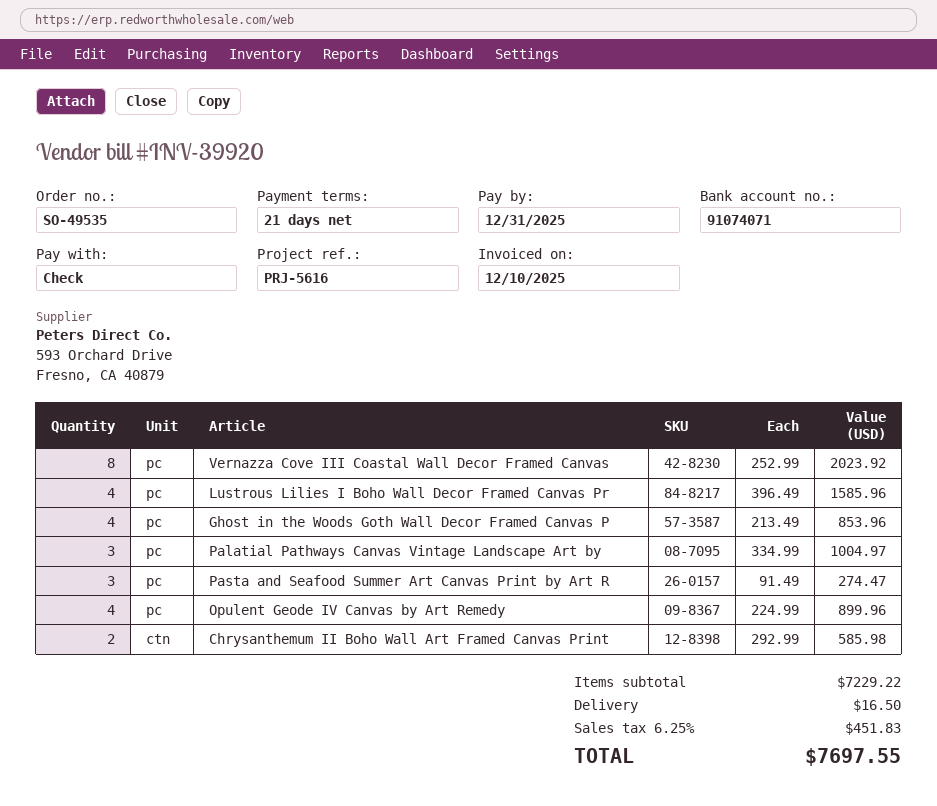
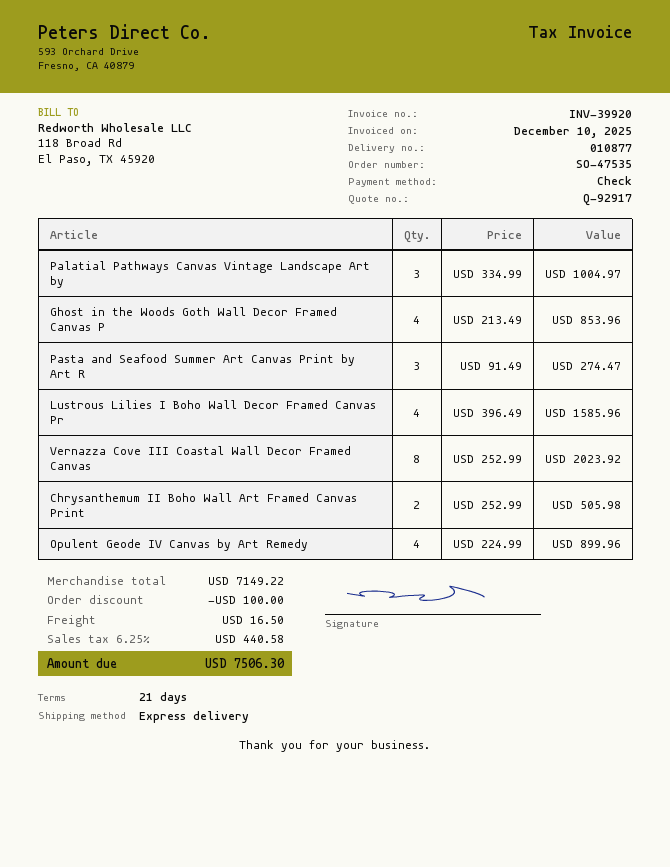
order number: SO-49535 -> SO-47535
Chrysanthemum II Boho Wall Art Framed Canvas Print: 2 x 292.99 = 585.98 -> 2 x 252.99 = 505.98
subtotal: 7229.22 -> 7149.22
discount: none -> 100.00
tax: 6.25% = 451.83 -> 6.25% = 440.58
total: 7697.55 -> 7506.30

